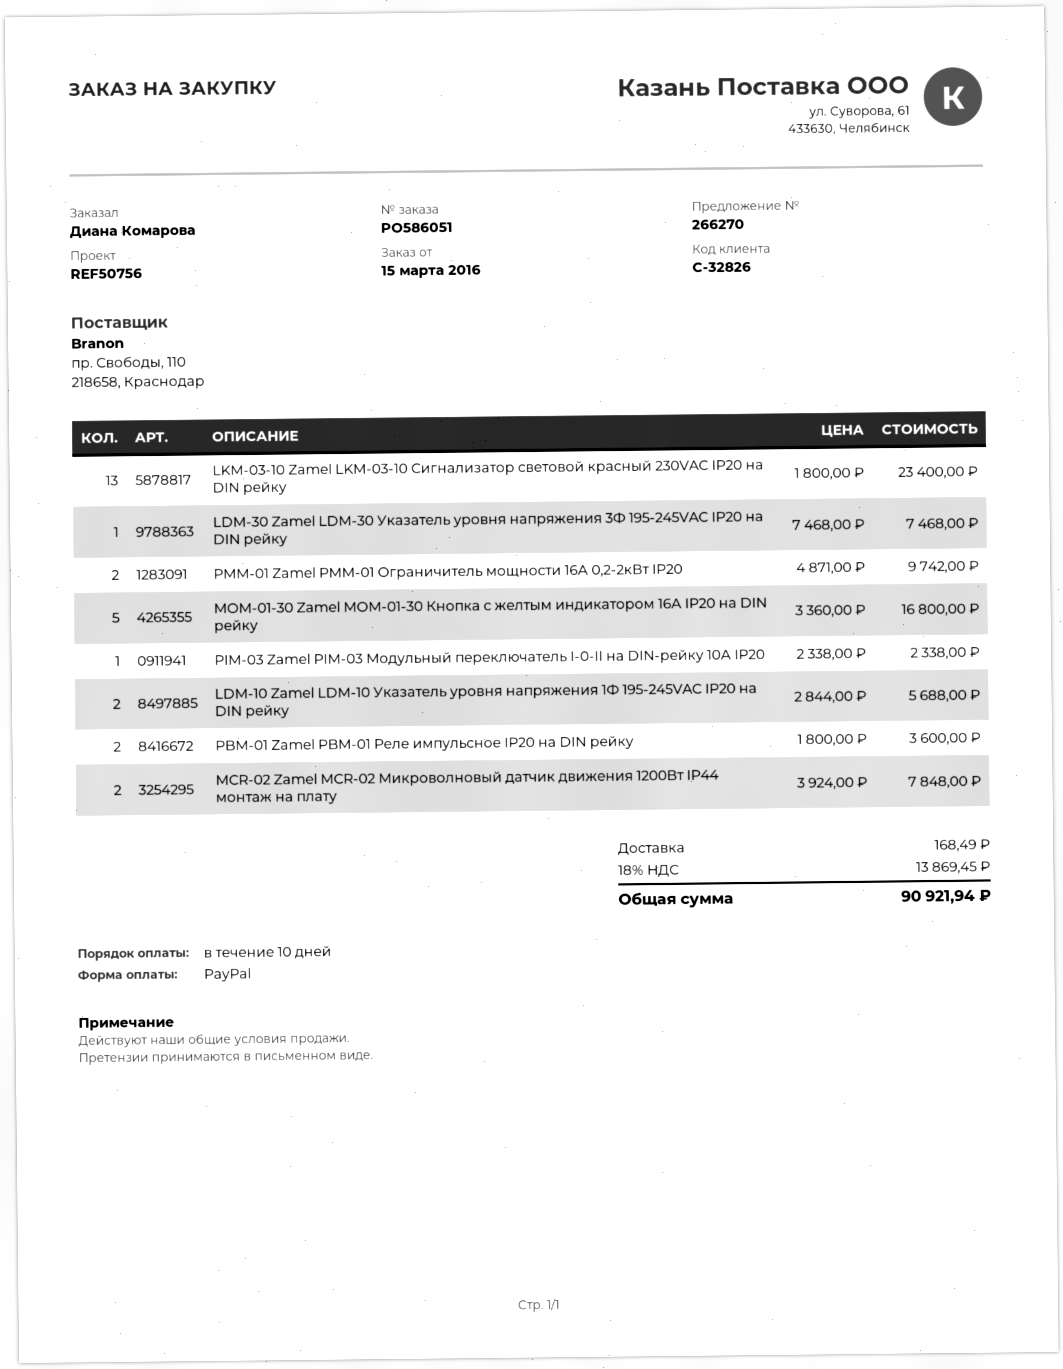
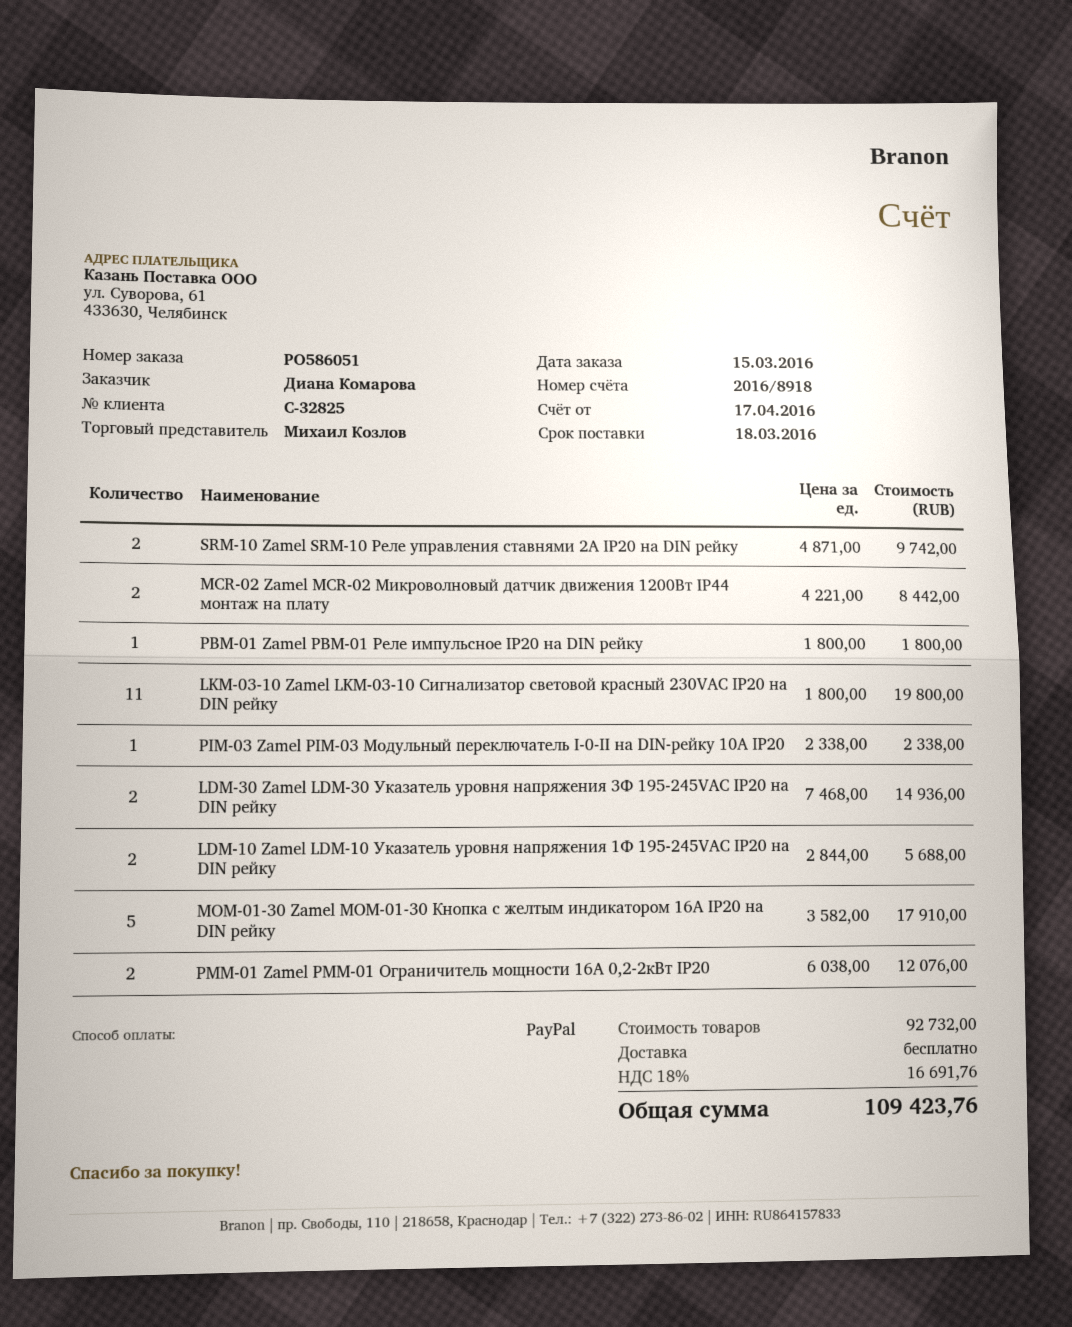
customer number: C-32826 -> C-32825
LKM-03-10 Zamel LKM-03-10 Сигнализатор световой красный 230VAC IP20 на DIN рейку: 13 x 1800.00 = 23400.00 -> 11 x 1800.00 = 19800.00
LDM-30 Zamel LDM-30 Указатель уровня напряжения 3Ф 195-245VAC IP20 на DIN рейку: 1 x 7468.00 = 7468.00 -> 2 x 7468.00 = 14936.00
PMM-01 Zamel PMM-01 Ограничитель мощности 16А 0,2-2кВт IP20: 2 x 4871.00 = 9742.00 -> 2 x 6038.00 = 12076.00
MOM-01-30 Zamel MOM-01-30 Кнопка с желтым индикатором 16А IP20 на DIN рейку: 5 x 3360.00 = 16800.00 -> 5 x 3582.00 = 17910.00
PBM-01 Zamel PBM-01 Реле импульсное IP20 на DIN рейку: 2 x 1800.00 = 3600.00 -> 1 x 1800.00 = 1800.00
MCR-02 Zamel MCR-02 Микроволновый датчик движения 1200Вт IP44 монтаж на плату: 2 x 3924.00 = 7848.00 -> 2 x 4221.00 = 8442.00
SRM-10 Zamel SRM-10 Реле управления ставнями 2А IP20 на DIN рейку: none -> 2 x 4871.00 = 9742.00
shipping: 168.49 -> 0.00
tax: 18% = 13869.45 -> 18% = 16691.76
total: 90921.94 -> 109423.76

